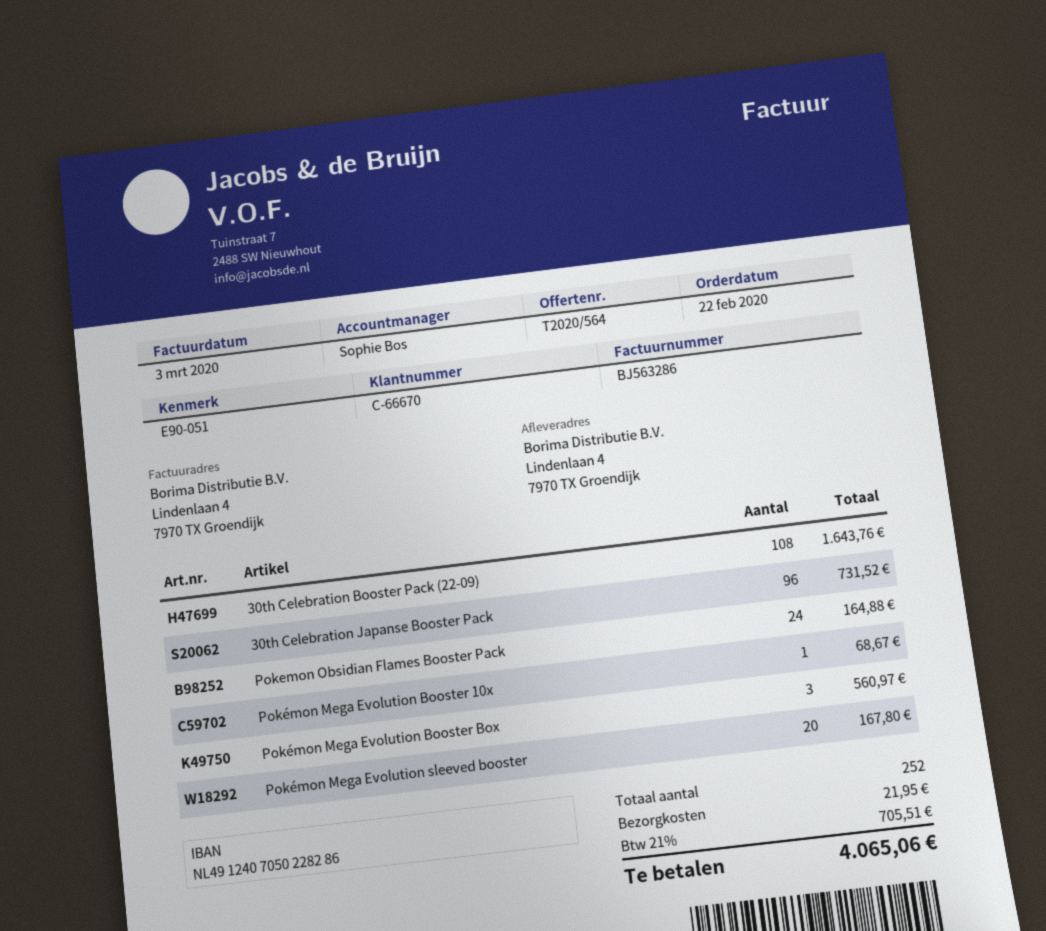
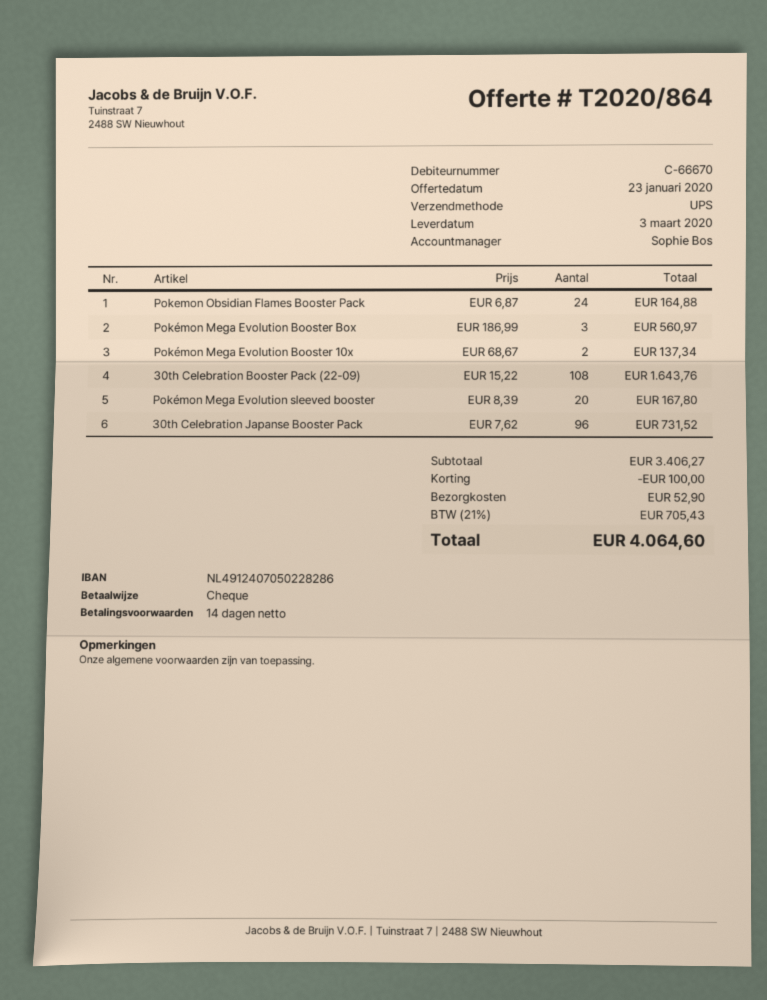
quote number: T2020/564 -> T2020/864
Pokémon Mega Evolution Booster 10x: 1 for 68.67 -> 2 for 137.34
discount: none -> 100.00
shipping: 21.95 -> 52.90
tax: 21% = 705.51 -> 21% = 705.43
total: 4065.06 -> 4064.60

